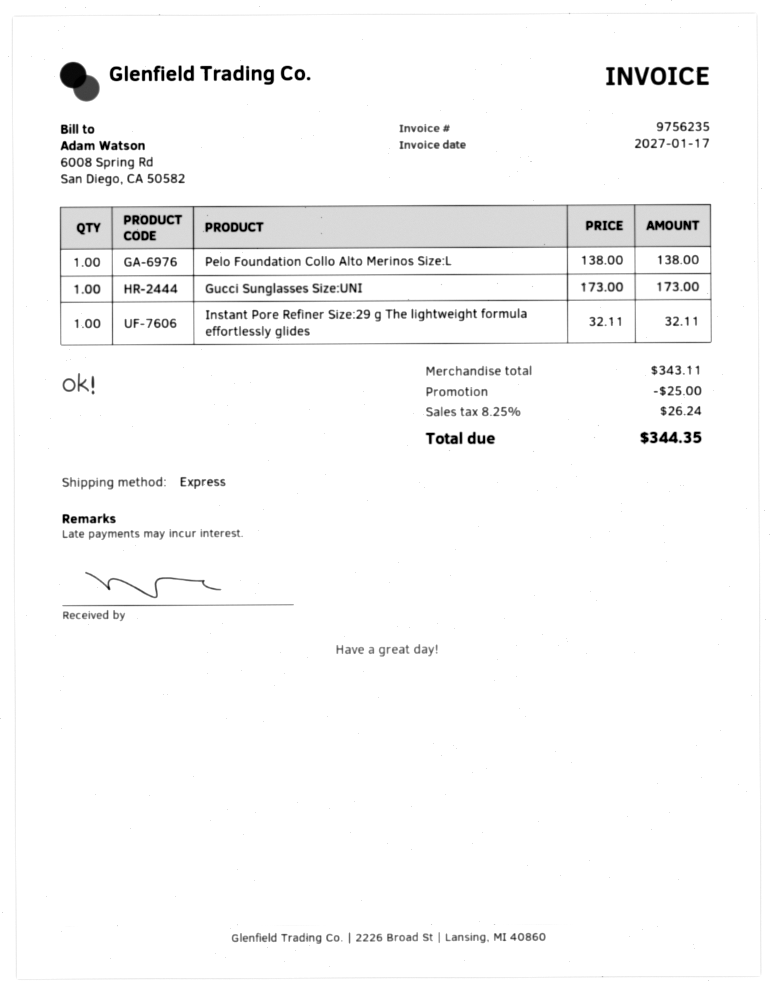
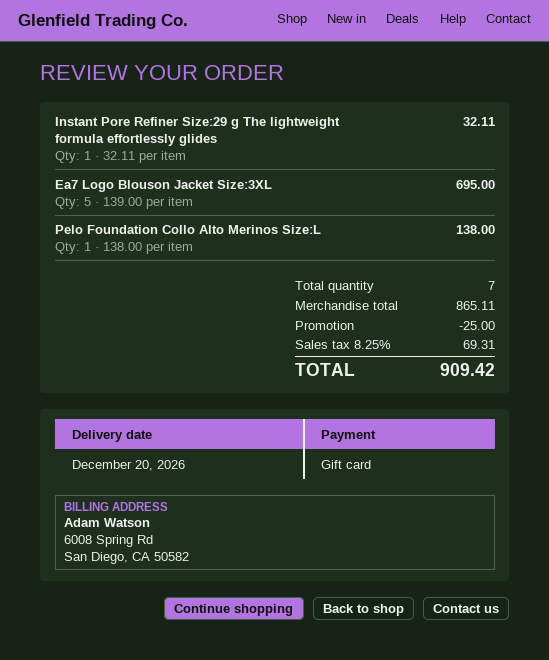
Gucci Sunglasses Size:UNI: 1 x 173.00 = 173.00 -> none
Ea7 Logo Blouson Jacket Size:3XL: none -> 5 x 139.00 = 695.00
subtotal: 343.11 -> 865.11
tax: 8.25% = 26.24 -> 8.25% = 69.31
total: 344.35 -> 909.42

